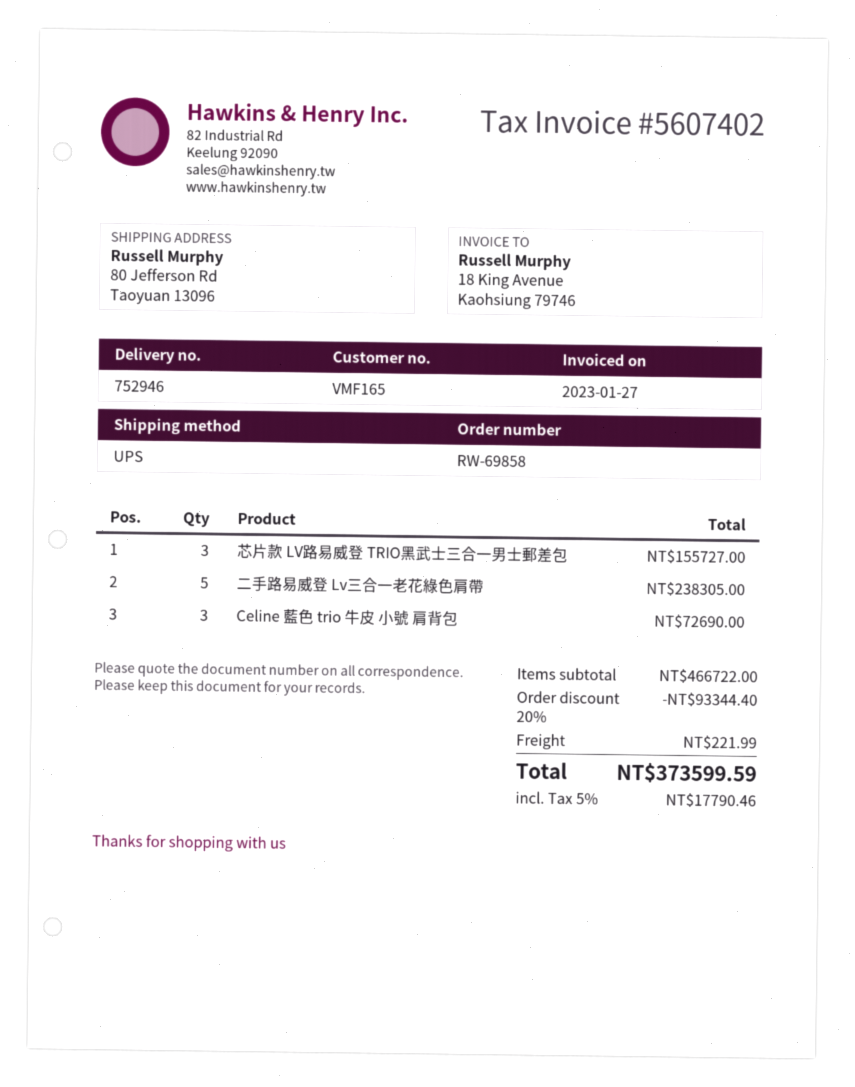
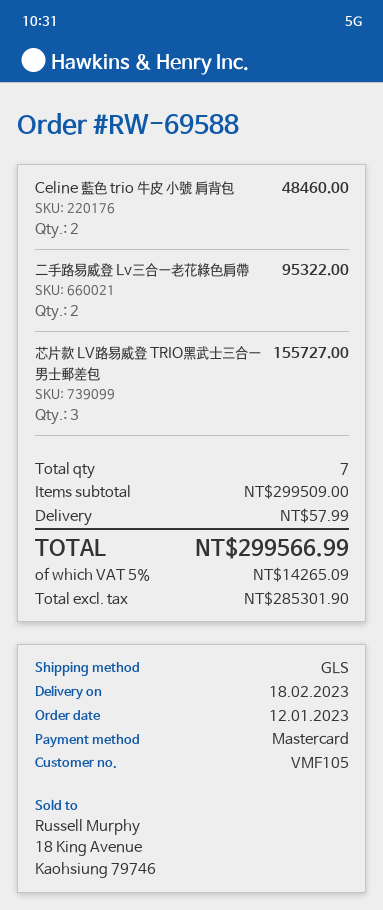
order number: RW-69858 -> RW-69588
customer number: VMF165 -> VMF105
shipping method: UPS -> GLS
二手路易威登 Lv三合一老花綠色肩帶: 5 for 238305.00 -> 2 for 95322.00
Celine 藍色 trio 牛皮 小號 肩背包: 3 for 72690.00 -> 2 for 48460.00
subtotal: 466722.00 -> 299509.00
discount: 20% = 93344.40 -> none
shipping: 221.99 -> 57.99
tax: 5% = 17790.46 -> 5% = 14265.09
total: 373599.59 -> 299566.99

